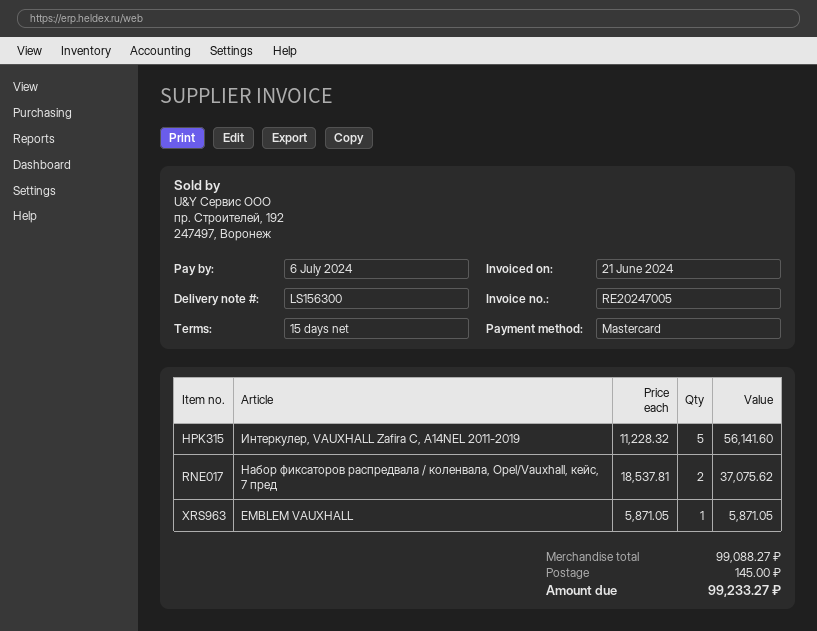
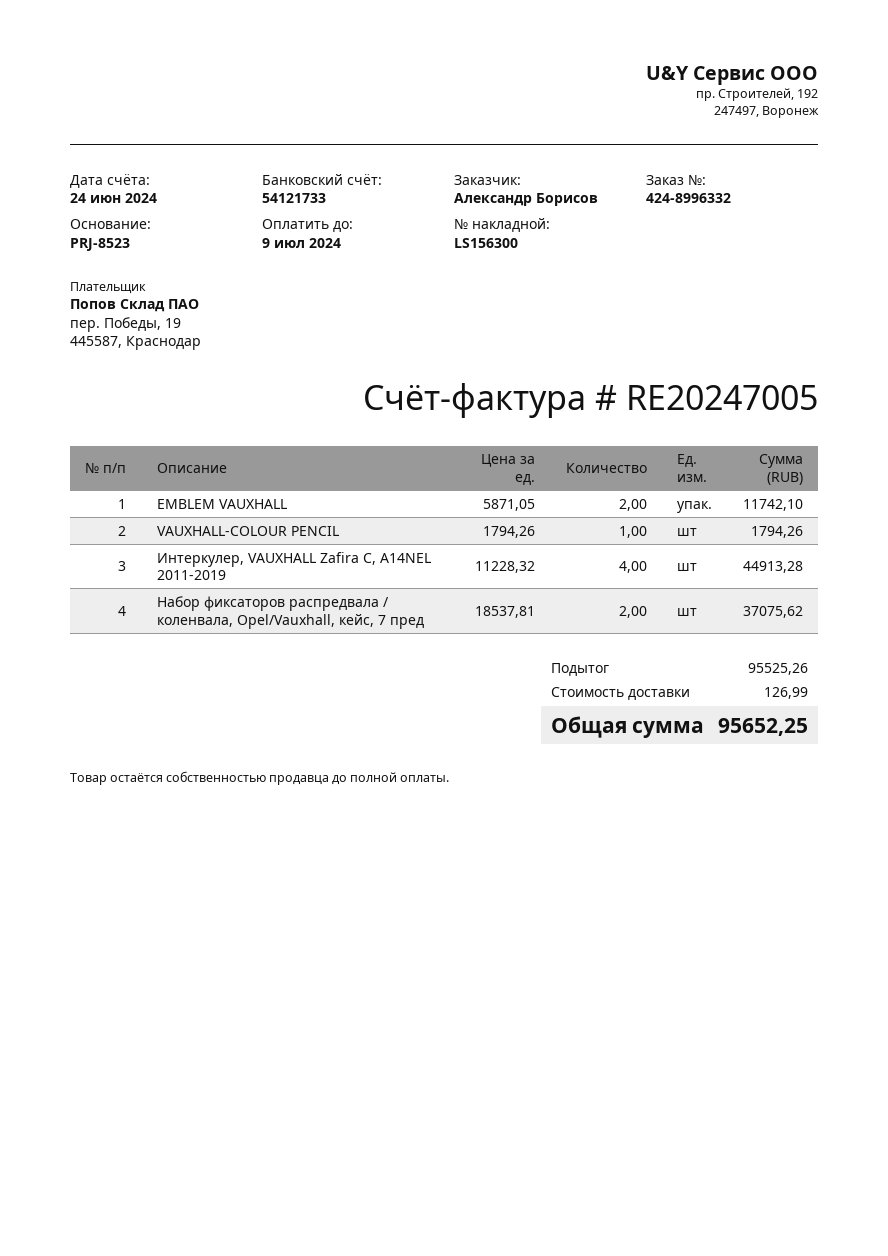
invoice date: 2024-06-21 -> 2024-06-24
due date: 2024-07-06 -> 2024-07-09
Интеркулер, VAUXHALL Zafira C, A14NEL 2011-2019: 5 x 11228.32 = 56141.60 -> 4 x 11228.32 = 44913.28
EMBLEM VAUXHALL: 1 x 5871.05 = 5871.05 -> 2 x 5871.05 = 11742.10
VAUXHALL-COLOUR PENCIL: none -> 1 x 1794.26 = 1794.26
subtotal: 99088.27 -> 95525.26
shipping: 145.00 -> 126.99
total: 99233.27 -> 95652.25

